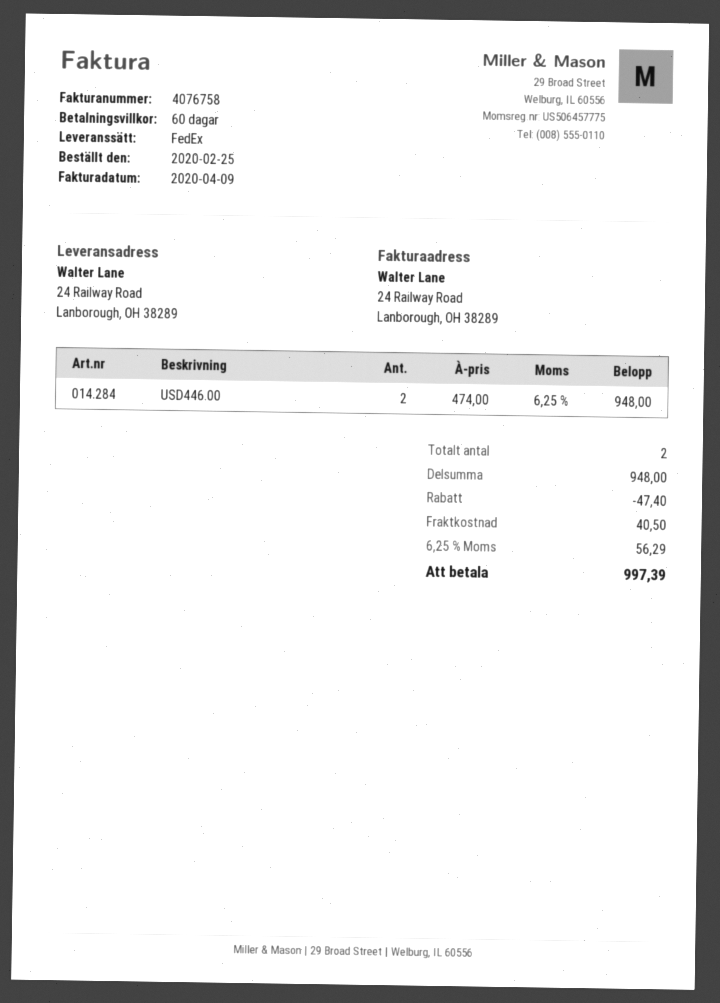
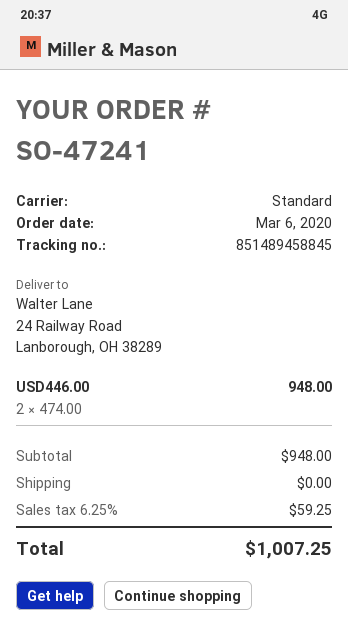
order date: 2020-02-25 -> 2020-03-06
shipping method: FedEx -> standard
discount: 47.40 -> none
shipping: 40.50 -> 0.00
tax: 6.25% = 56.29 -> 6.25% = 59.25
total: 997.39 -> 1007.25

